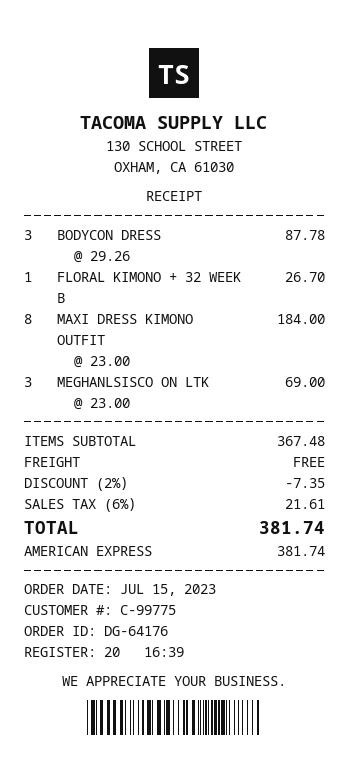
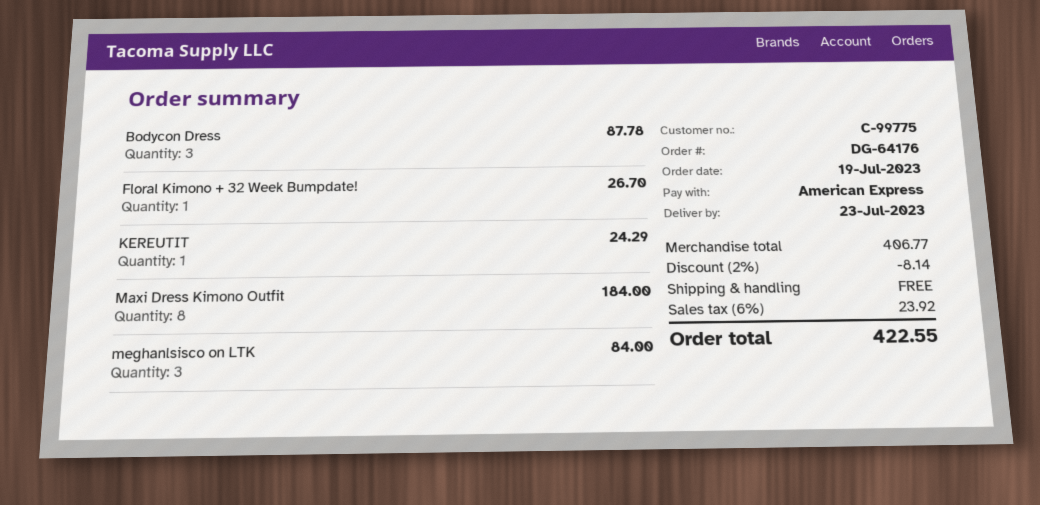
order date: 2023-07-15 -> 2023-07-19
MEGHANLSISCO ON LTK: 3 for 69.00 -> 3 for 84.00
KEREUTIT: none -> 1 for 24.29
subtotal: 367.48 -> 406.77
discount: 2% = 7.35 -> 2% = 8.14
tax: 6% = 21.61 -> 6% = 23.92
total: 381.74 -> 422.55

